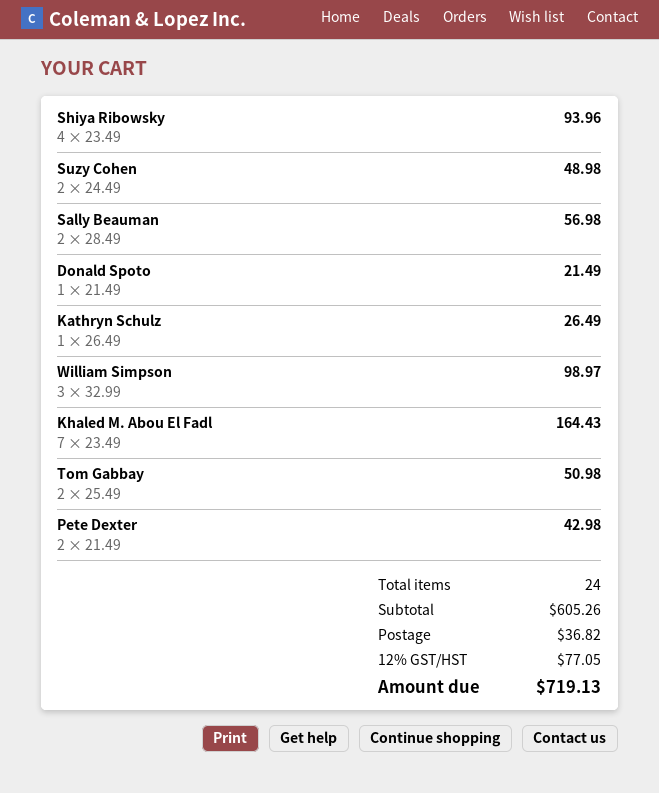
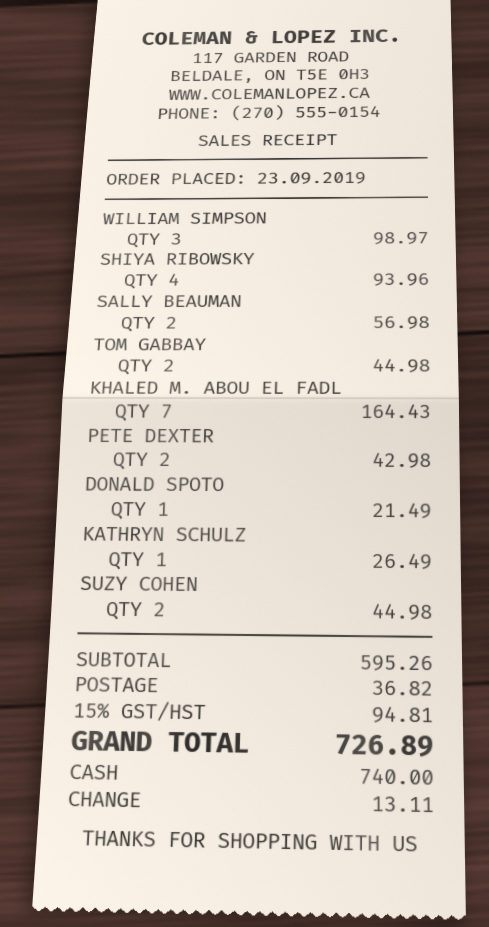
Suzy Cohen: 2 for 48.98 -> 2 for 44.98
Tom Gabbay: 2 for 50.98 -> 2 for 44.98
subtotal: 605.26 -> 595.26
tax: 12% = 77.05 -> 15% = 94.81
total: 719.13 -> 726.89

